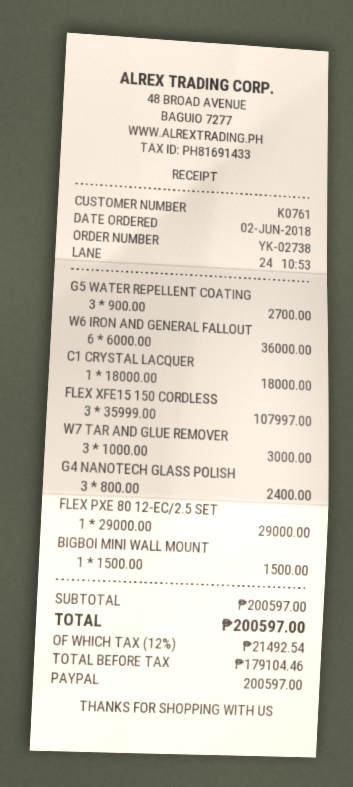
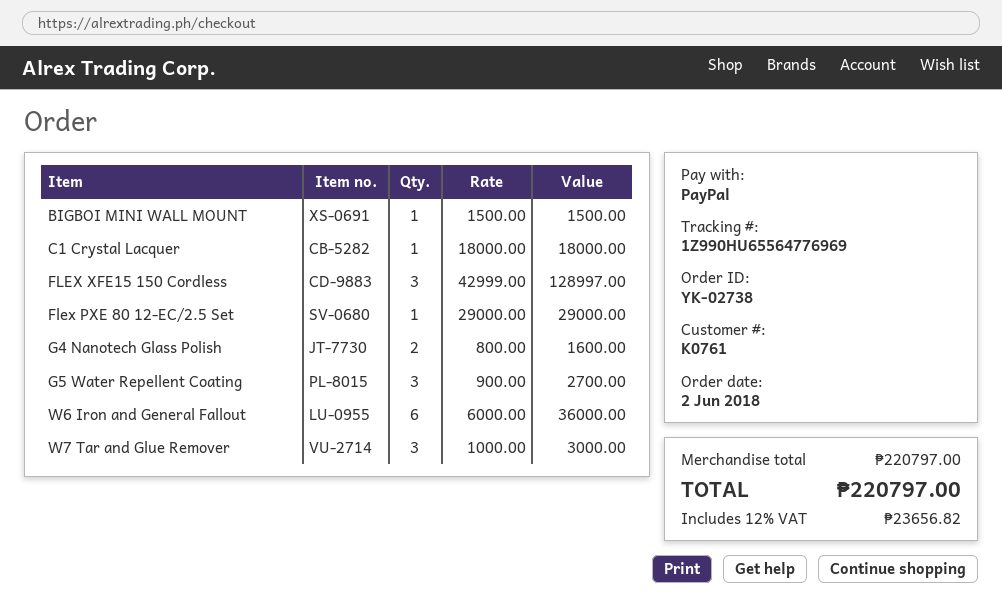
FLEX XFE15 150 CORDLESS: 3 x 35999.00 = 107997.00 -> 3 x 42999.00 = 128997.00
G4 NANOTECH GLASS POLISH: 3 x 800.00 = 2400.00 -> 2 x 800.00 = 1600.00
subtotal: 200597.00 -> 220797.00
tax: 12% = 21492.54 -> 12% = 23656.82
total: 200597.00 -> 220797.00

